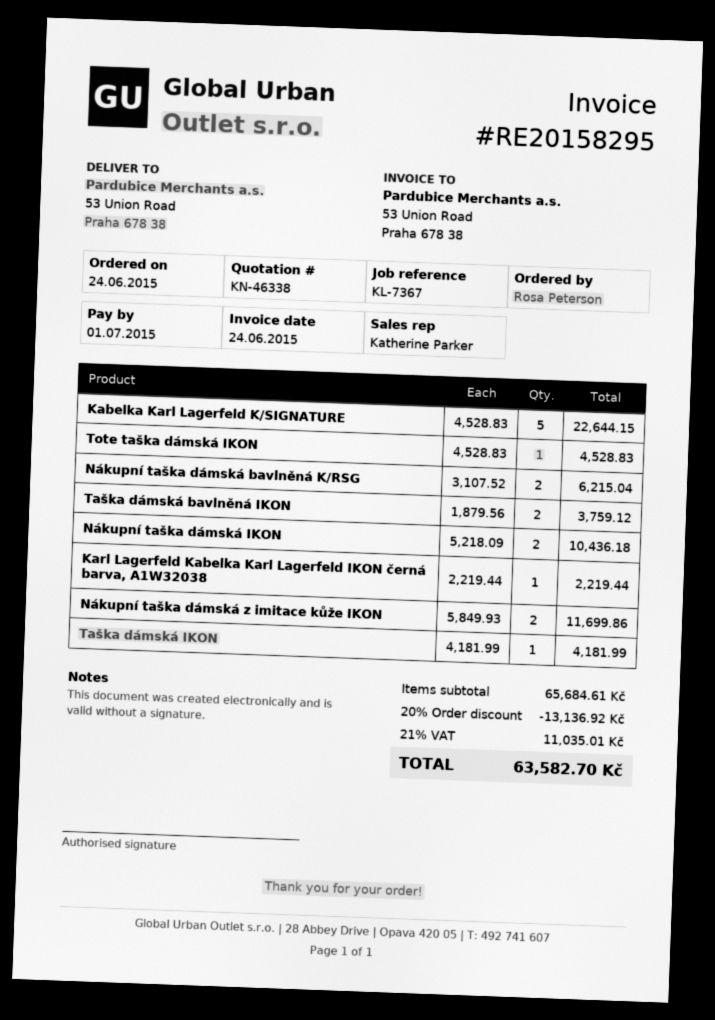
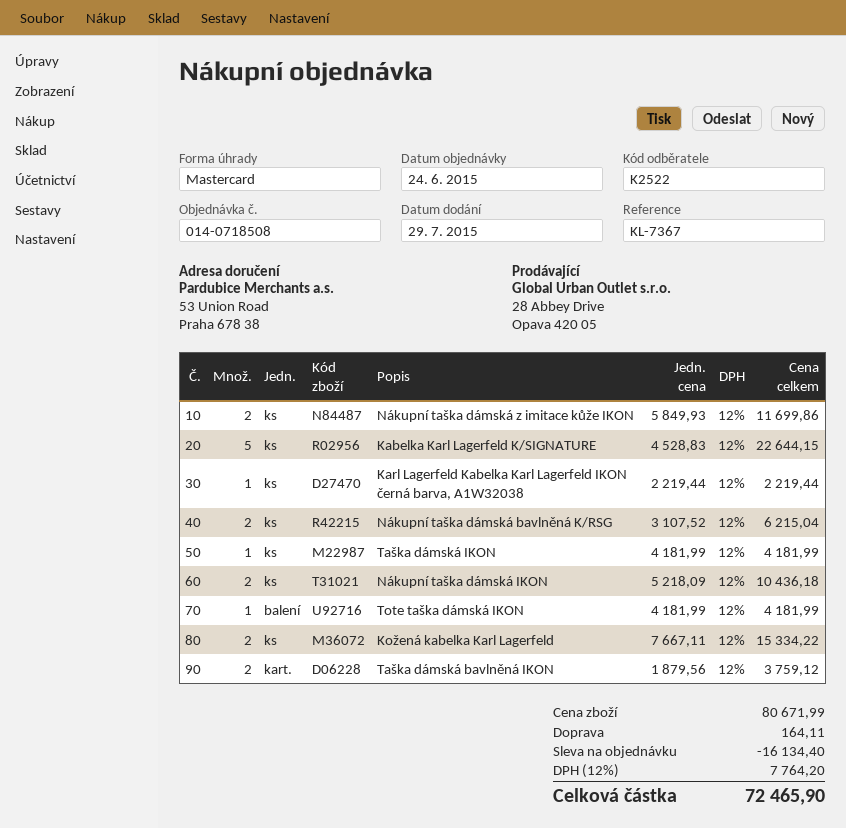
Tote taška dámská IKON: 1 x 4528.83 = 4528.83 -> 1 x 4181.99 = 4181.99
Kožená kabelka Karl Lagerfeld: none -> 2 x 7667.11 = 15334.22
subtotal: 65684.61 -> 80671.99
discount: 13136.92 -> 16134.40
shipping: none -> 164.11
tax: 21% = 11035.01 -> 12% = 7764.20
total: 63582.70 -> 72465.90

